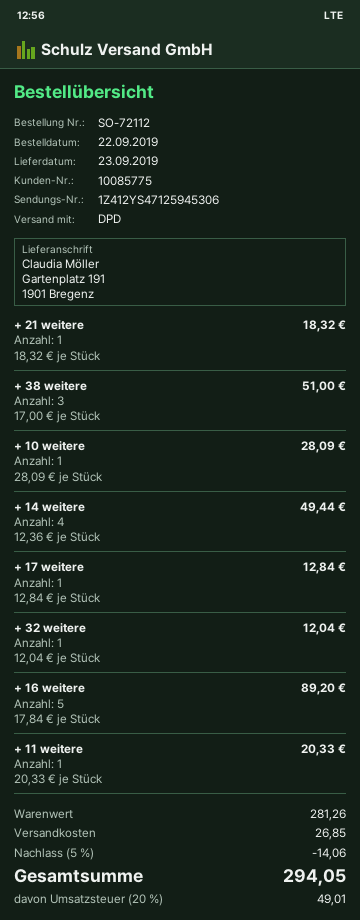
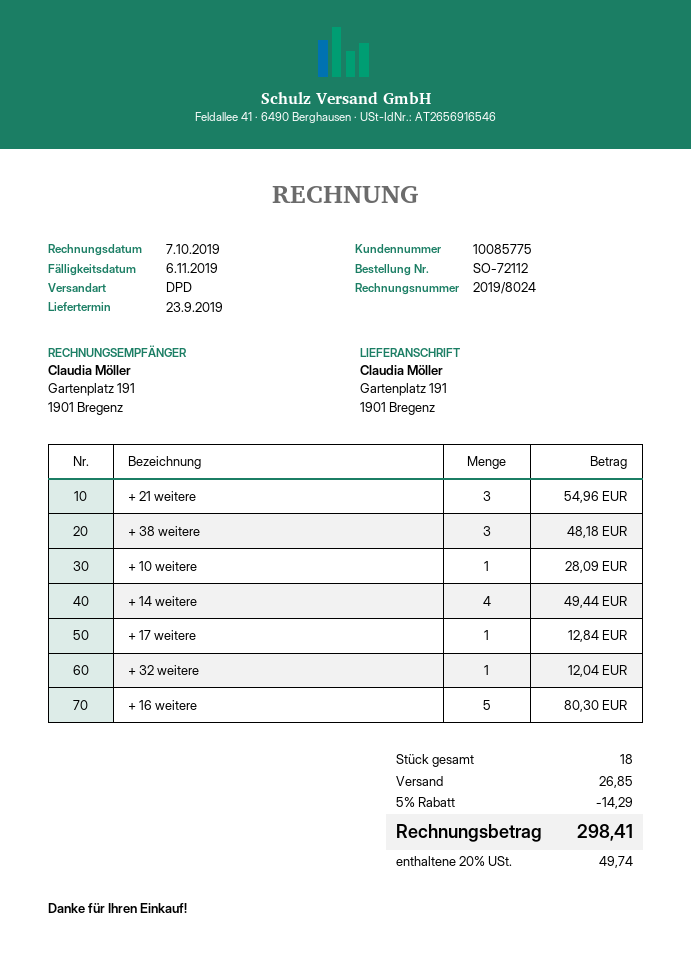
+ 21 weitere: 1 for 18.32 -> 3 for 54.96
+ 38 weitere: 3 for 51.00 -> 3 for 48.18
+ 16 weitere: 5 for 89.20 -> 5 for 80.30
+ 11 weitere: 1 for 20.33 -> none
discount: 5% = 14.06 -> 5% = 14.29
tax: 20% = 49.01 -> 20% = 49.74
total: 294.05 -> 298.41

